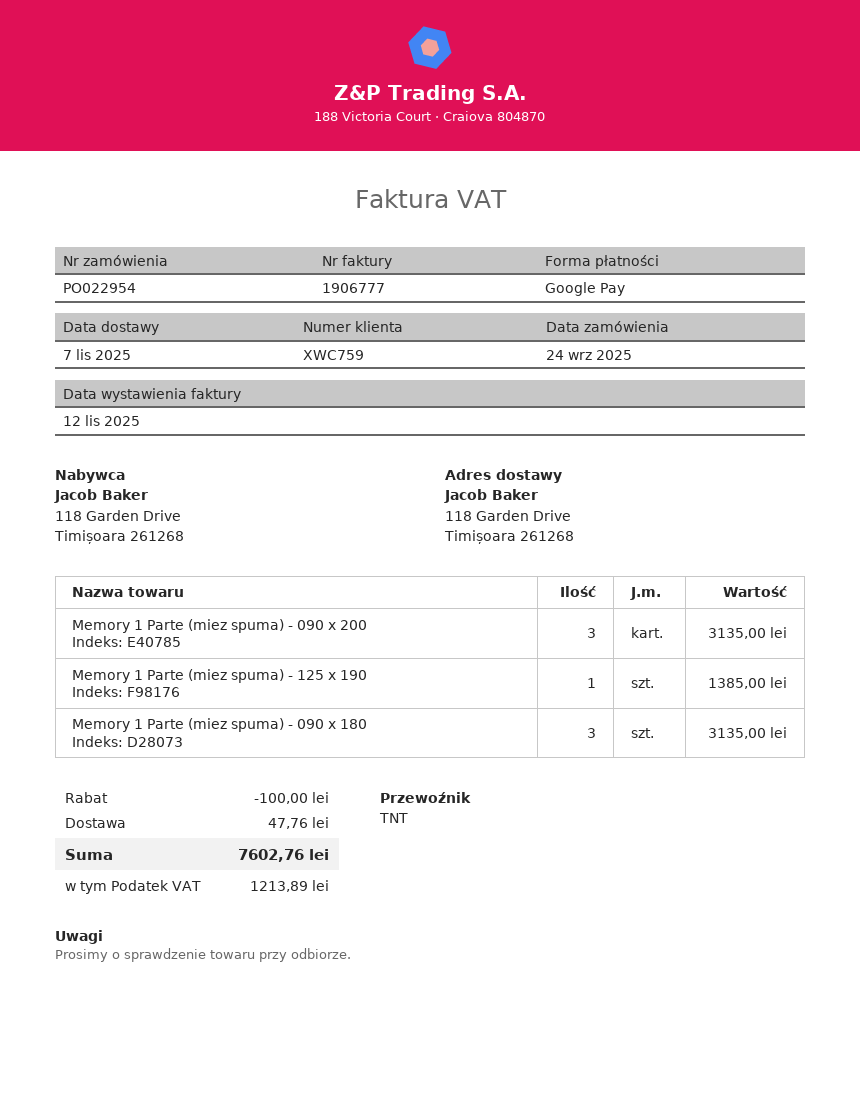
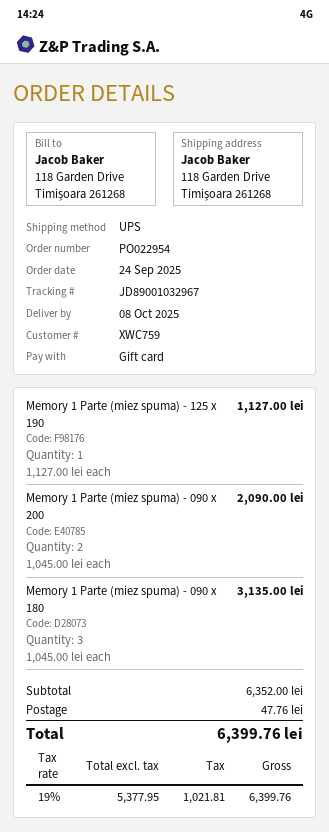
delivery date: 2025-11-07 -> 2025-10-08
payment method: Google Pay -> gift card
shipping method: TNT -> UPS
Memory 1 Parte (miez spuma) - 090 x 200: 3 for 3135.00 -> 2 for 2090.00
Memory 1 Parte (miez spuma) - 125 x 190: 1 for 1385.00 -> 1 for 1127.00
discount: 100.00 -> none
tax: 1213.89 -> 1021.81
total: 7602.76 -> 6399.76

